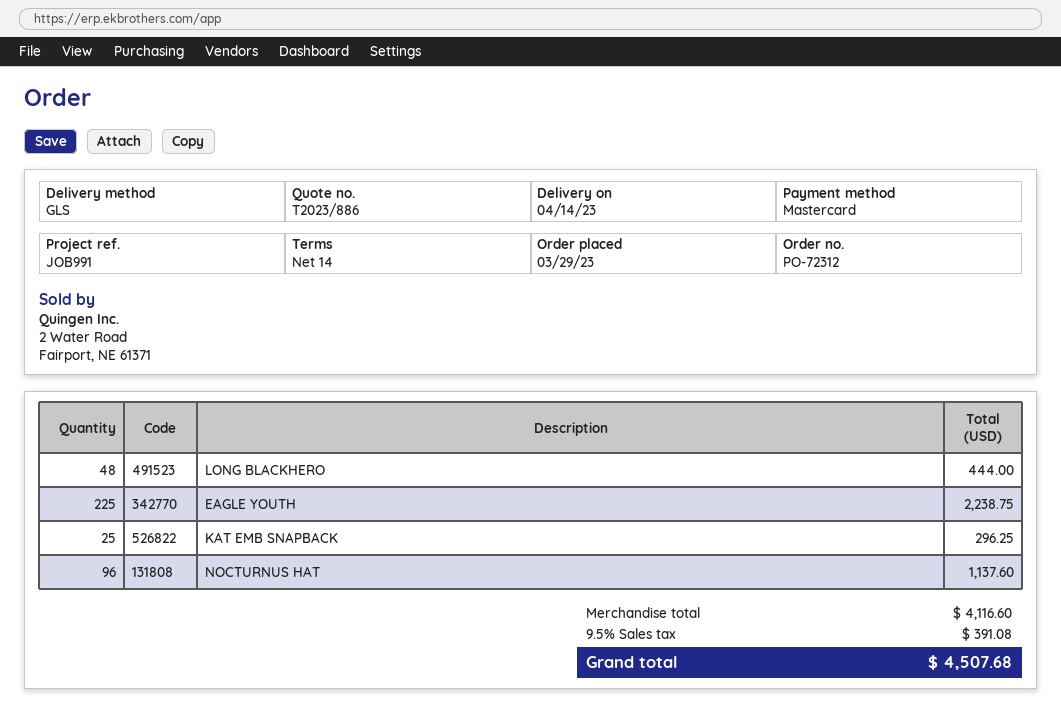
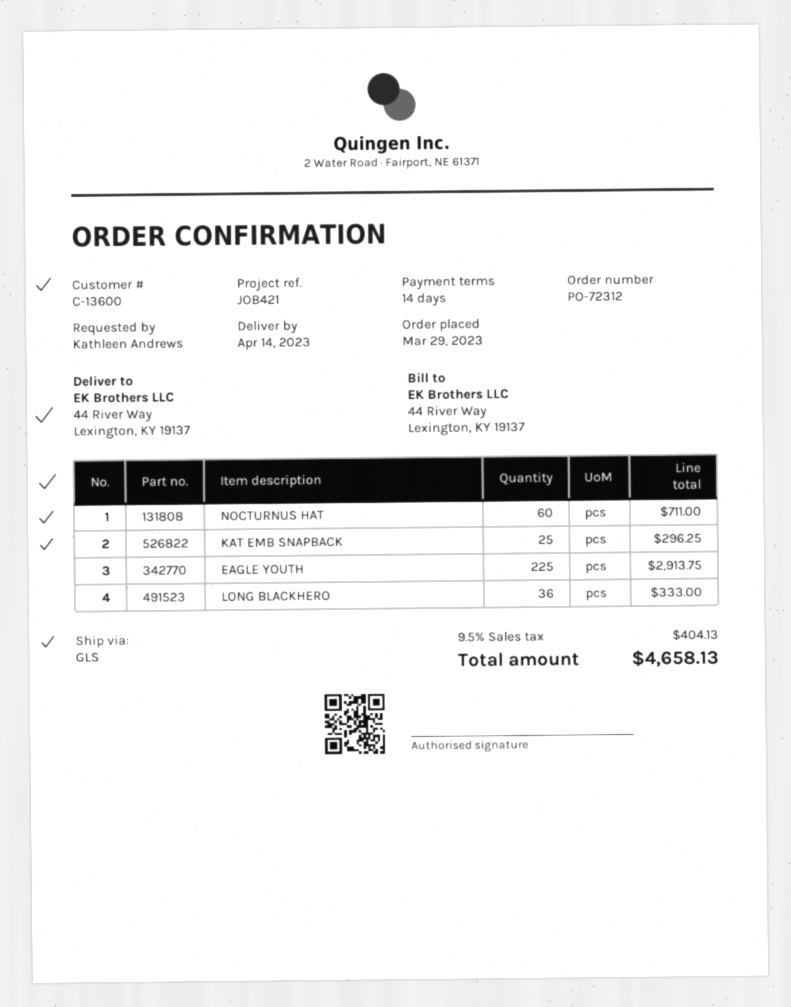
reference: JOB991 -> JOB421
LONG BLACKHERO: 48 for 444.00 -> 36 for 333.00
EAGLE YOUTH: 225 for 2238.75 -> 225 for 2913.75
NOCTURNUS HAT: 96 for 1137.60 -> 60 for 711.00
tax: 9.5% = 391.08 -> 9.5% = 404.13
total: 4507.68 -> 4658.13

